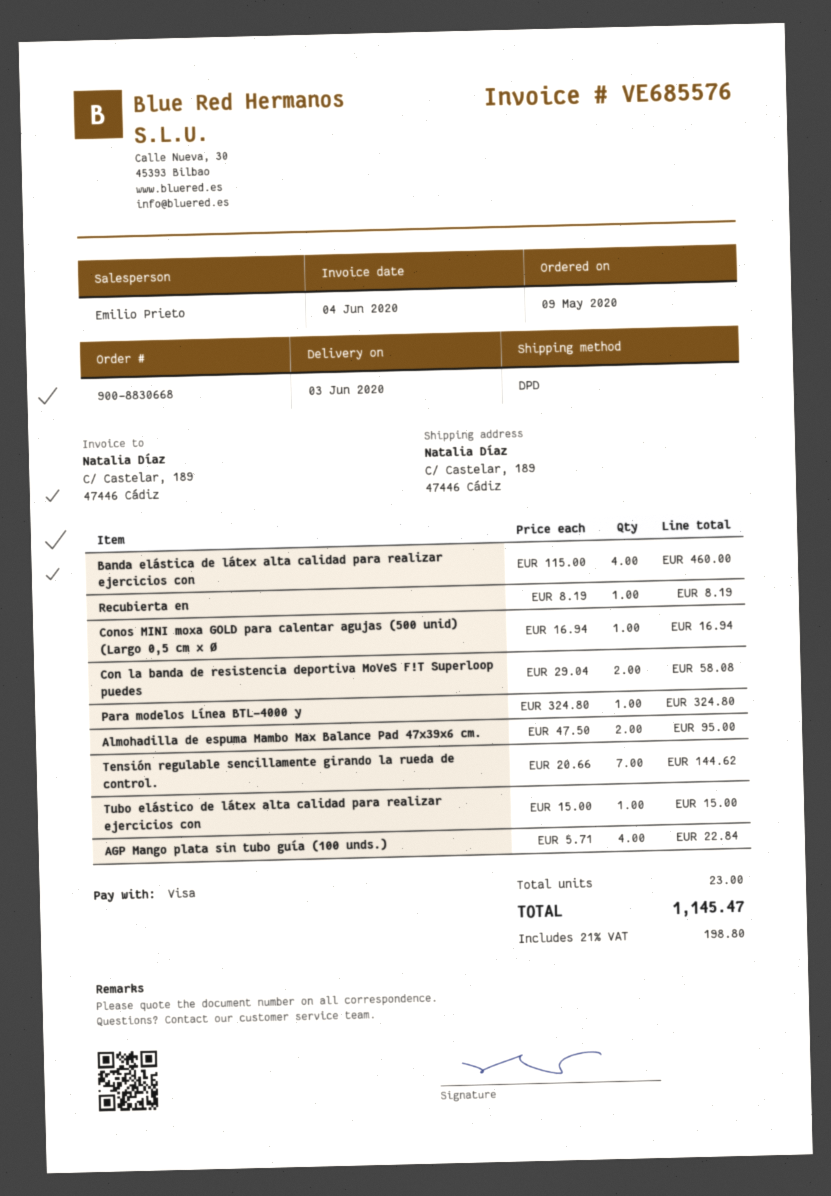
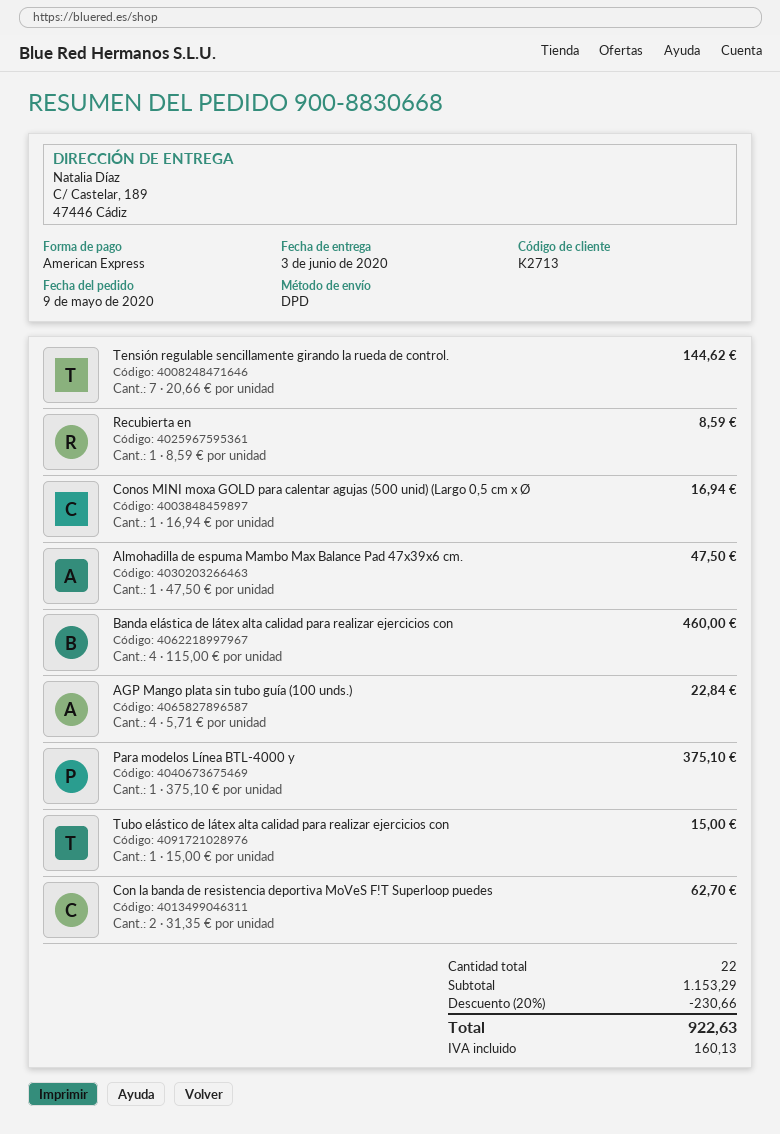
payment method: Visa -> American Express
Recubierta en: 1 x 8.19 = 8.19 -> 1 x 8.59 = 8.59
Con la banda de resistencia deportiva MoVeS F!T Superloop puedes: 2 x 29.04 = 58.08 -> 2 x 31.35 = 62.70
Para modelos Línea BTL-4000 y: 1 x 324.80 = 324.80 -> 1 x 375.10 = 375.10
Almohadilla de espuma Mambo Max Balance Pad 47x39x6 cm.: 2 x 47.50 = 95.00 -> 1 x 47.50 = 47.50
total quantity: 23 -> 22
discount: none -> 20% = 230.66
tax: 198.80 -> 160.13
total: 1145.47 -> 922.63

